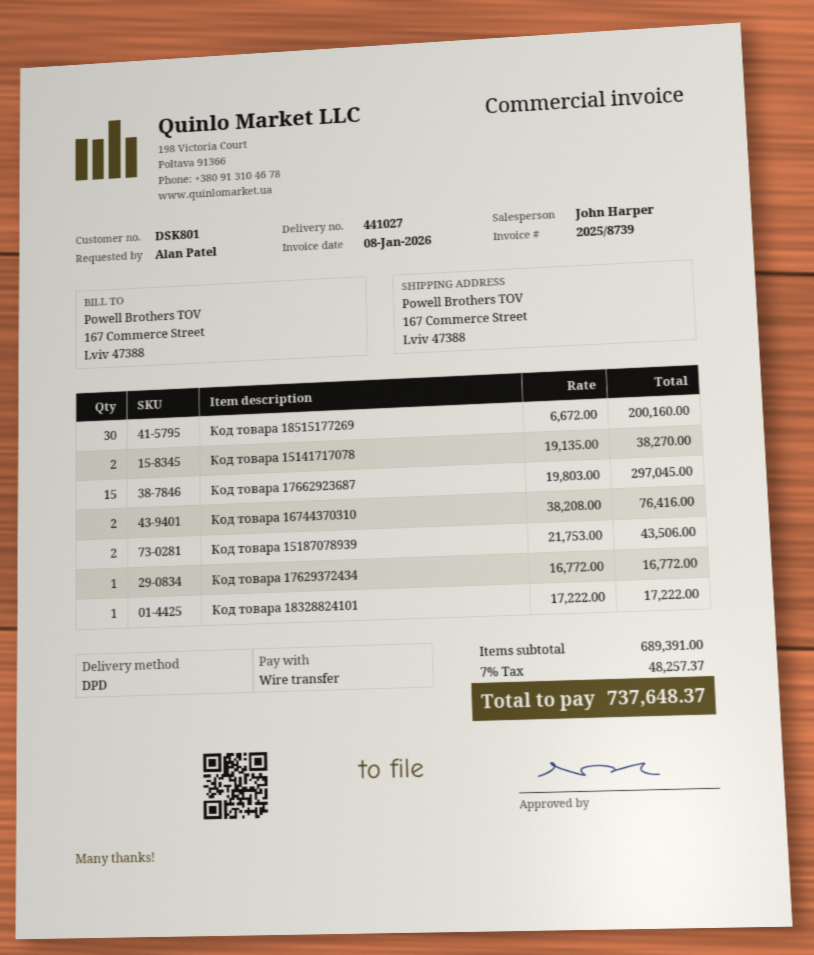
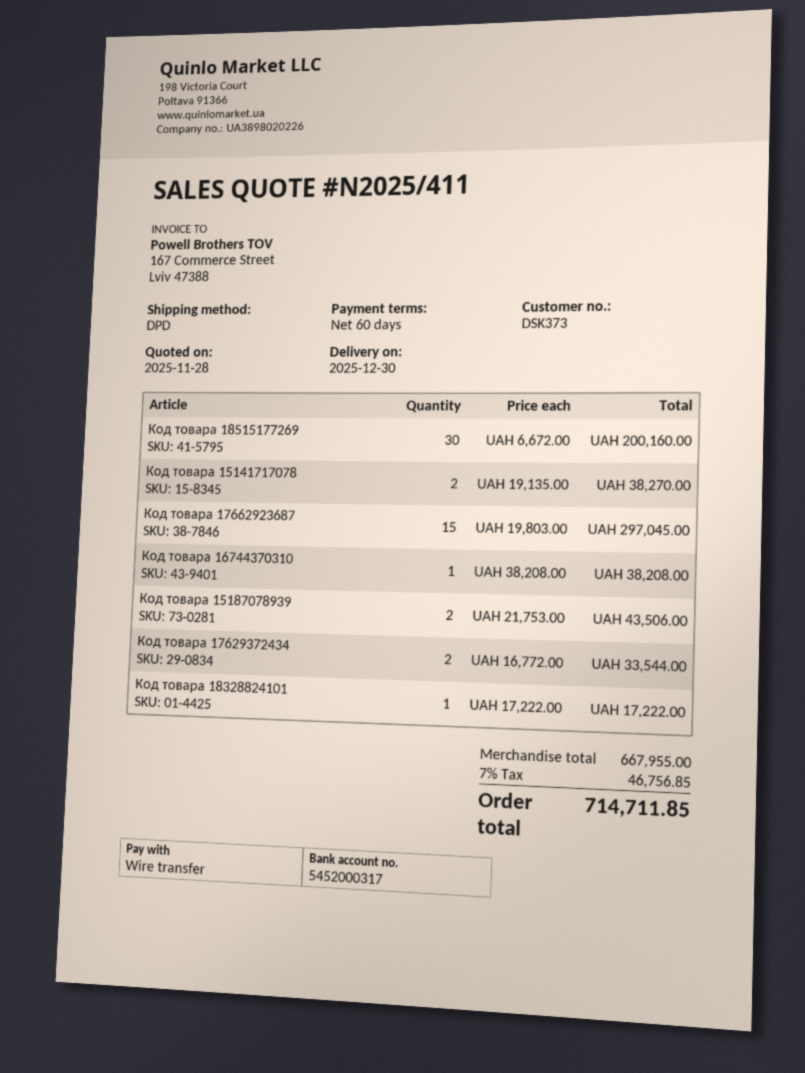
customer number: DSK801 -> DSK373
Код товара 16744370310: 2 x 38208.00 = 76416.00 -> 1 x 38208.00 = 38208.00
Код товара 17629372434: 1 x 16772.00 = 16772.00 -> 2 x 16772.00 = 33544.00
subtotal: 689391.00 -> 667955.00
tax: 7% = 48257.37 -> 7% = 46756.85
total: 737648.37 -> 714711.85

